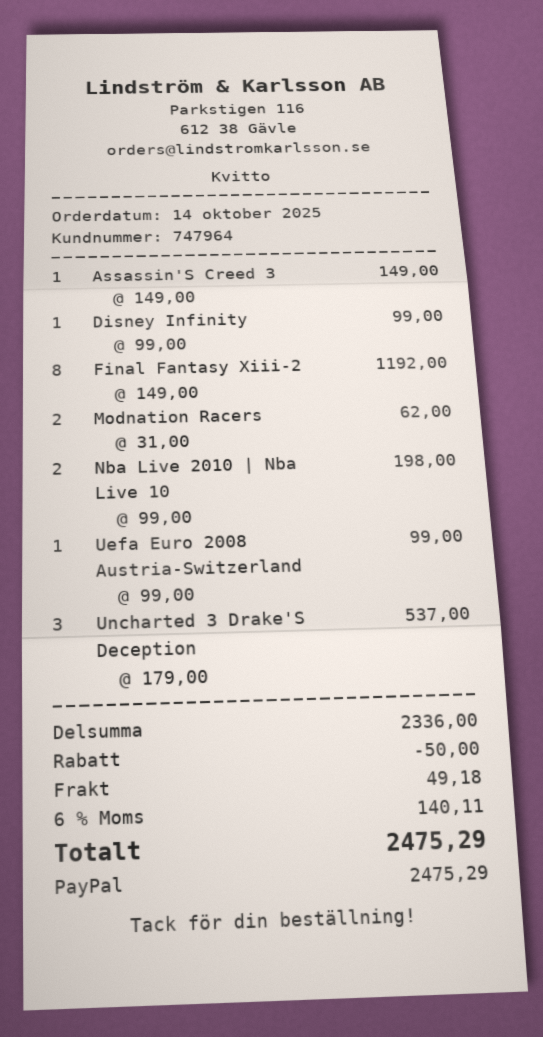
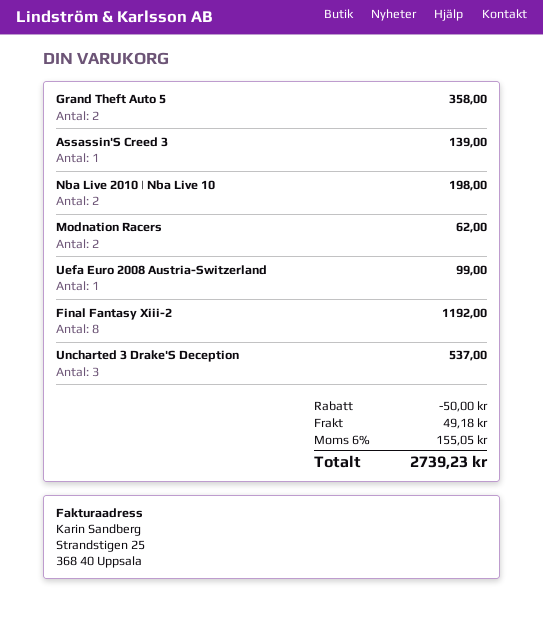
Assassin'S Creed 3: 1 for 149.00 -> 1 for 139.00
Disney Infinity: 1 for 99.00 -> none
Grand Theft Auto 5: none -> 2 for 358.00
tax: 6% = 140.11 -> 6% = 155.05
total: 2475.29 -> 2739.23

